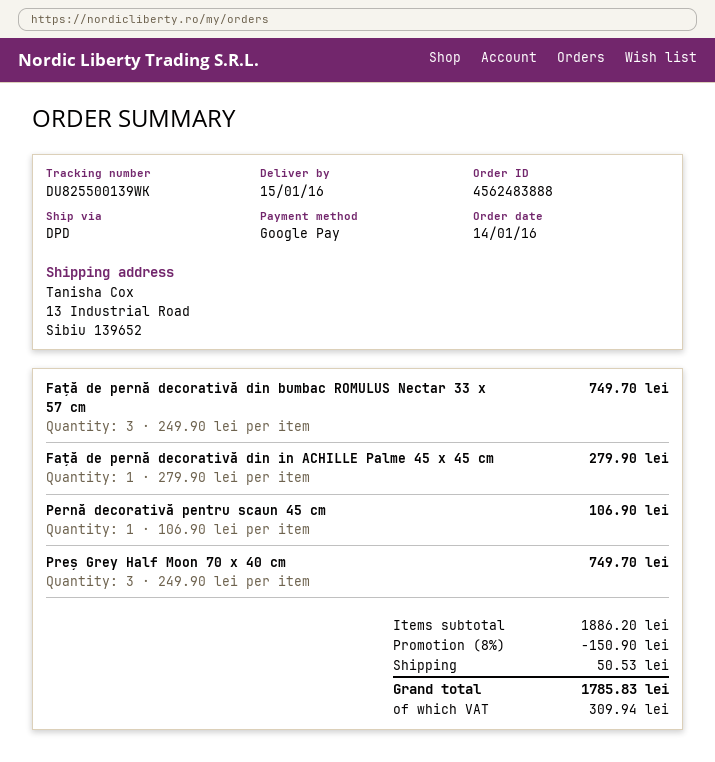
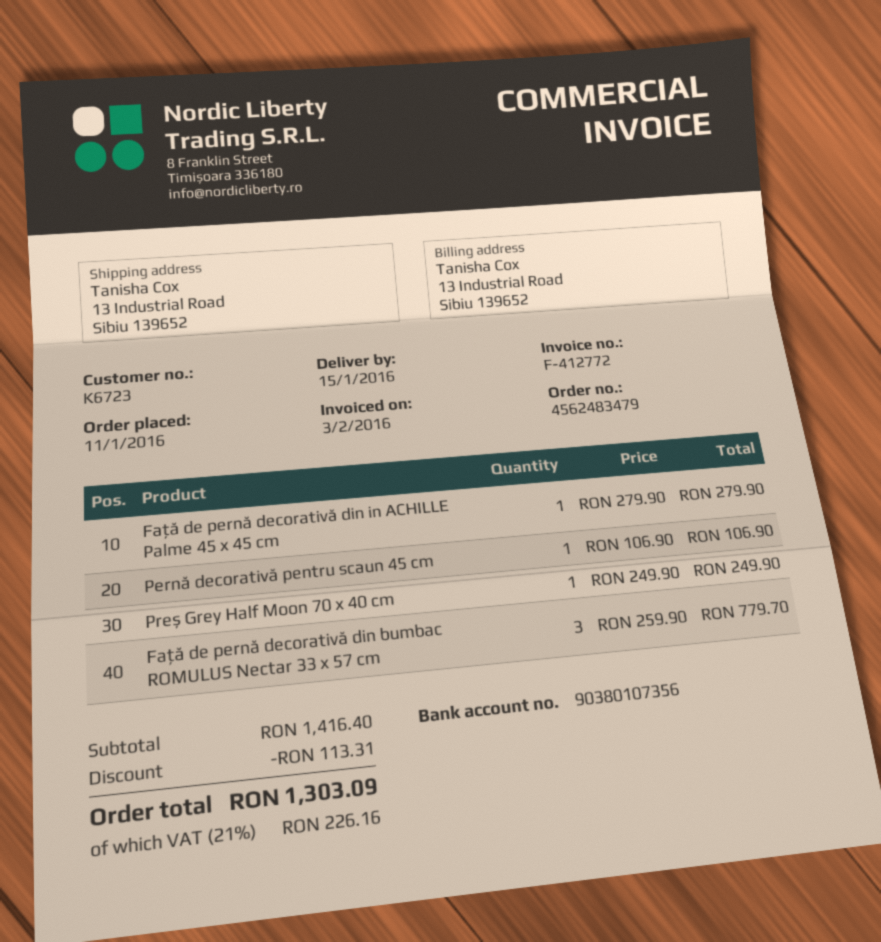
order number: 4562483888 -> 4562483479
order date: 2016-01-14 -> 2016-01-11
Față de pernă decorativă din bumbac ROMULUS Nectar 33 x 57 cm: 3 x 249.90 = 749.70 -> 3 x 259.90 = 779.70
Preș Grey Half Moon 70 x 40 cm: 3 x 249.90 = 749.70 -> 1 x 249.90 = 249.90
subtotal: 1886.20 -> 1416.40
discount: 150.90 -> 113.31
shipping: 50.53 -> none
tax: 309.94 -> 226.16
total: 1785.83 -> 1303.09

